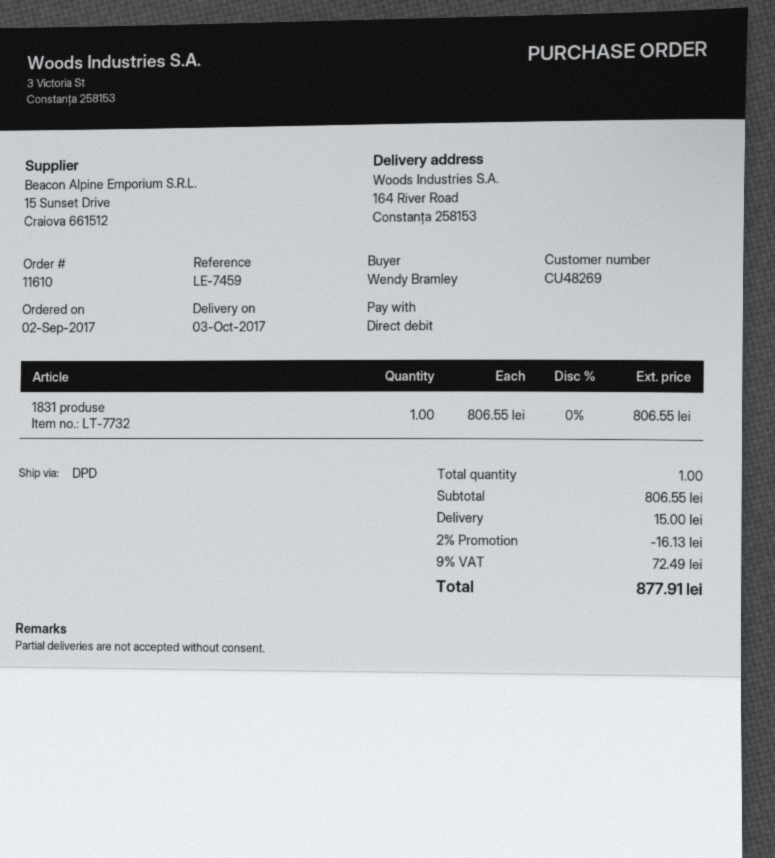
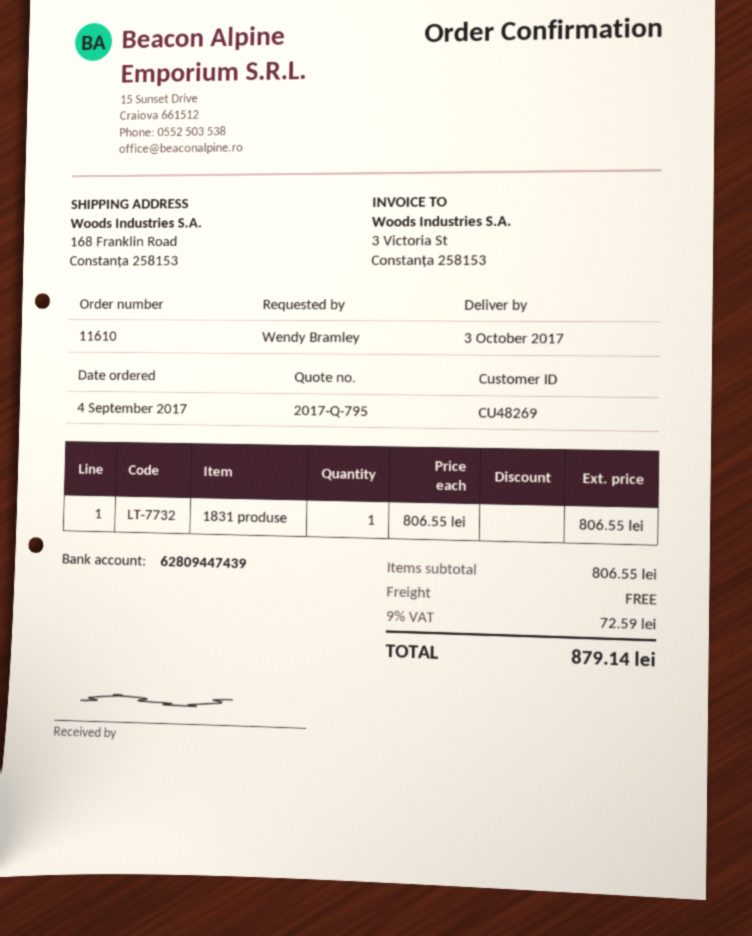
order date: 2017-09-02 -> 2017-09-04
ship to: 164 River Road, Constanța 258153 -> 168 Franklin Road, Constanța 258153
discount: 2% = 16.13 -> none
shipping: 15.00 -> 0.00
tax: 9% = 72.49 -> 9% = 72.59
total: 877.91 -> 879.14

